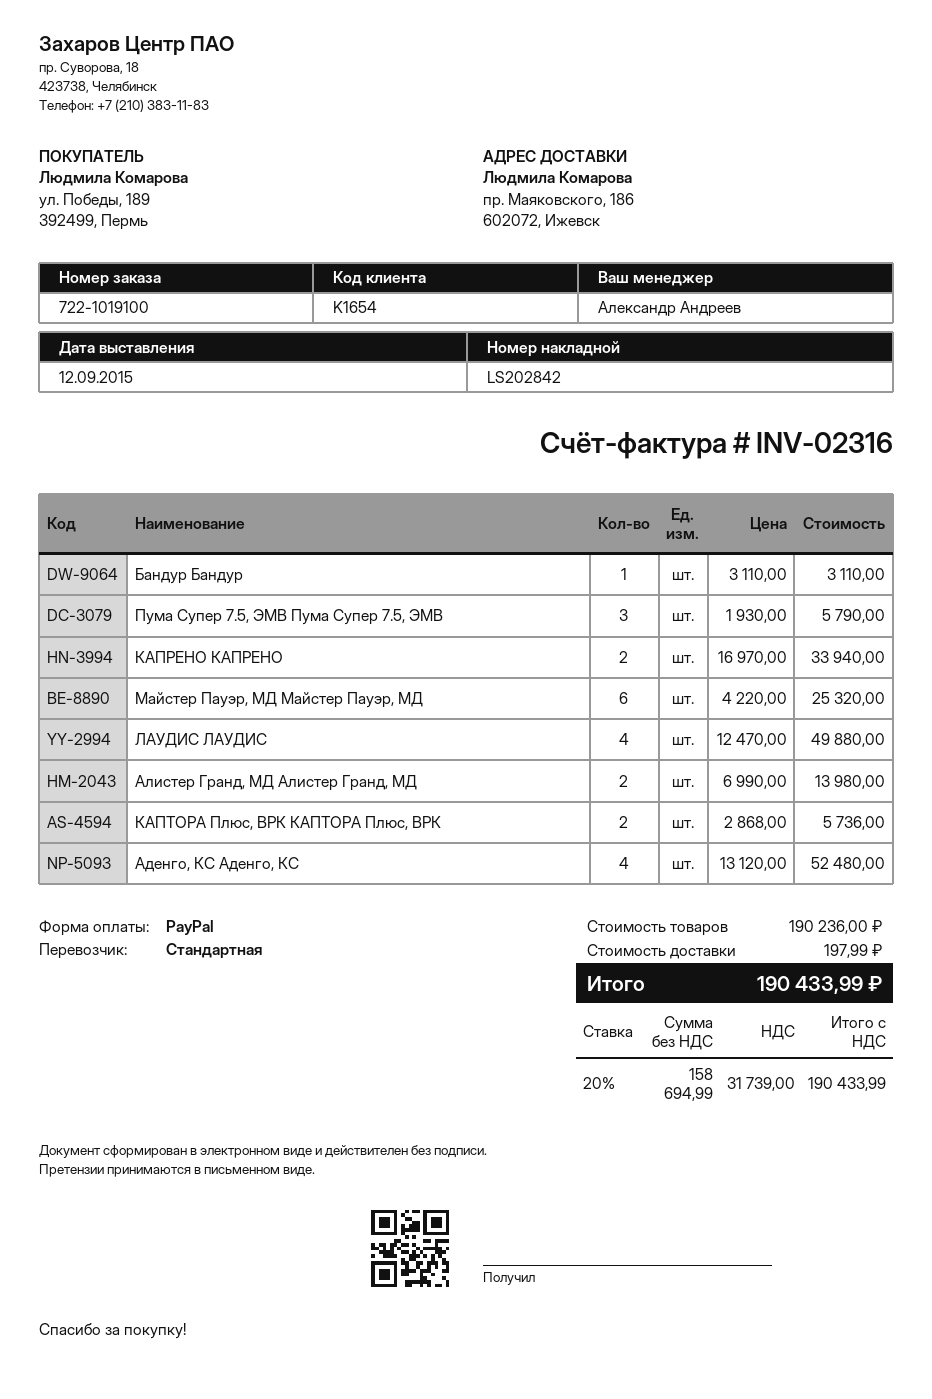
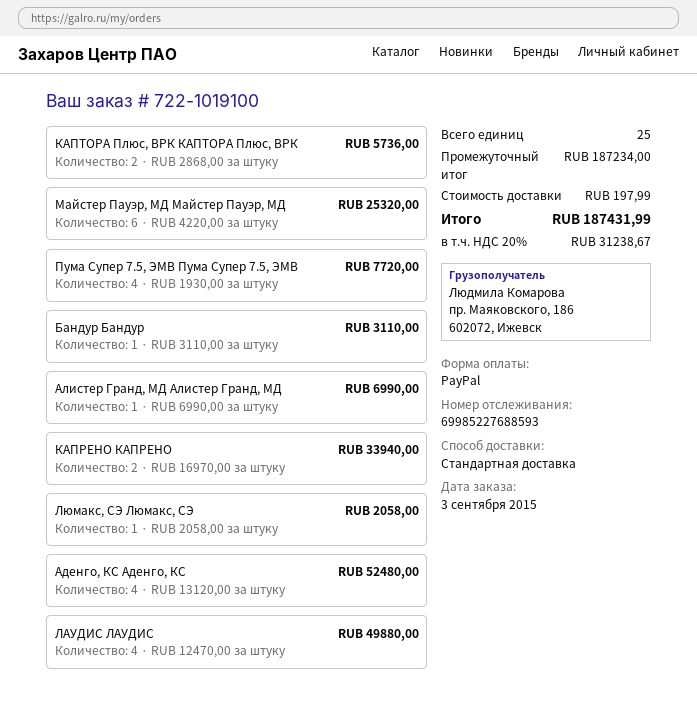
Пума Супер 7.5, ЭМВ Пума Супер 7.5, ЭМВ: 3 x 1930.00 = 5790.00 -> 4 x 1930.00 = 7720.00
Алистер Гранд, МД Алистер Гранд, МД: 2 x 6990.00 = 13980.00 -> 1 x 6990.00 = 6990.00
Люмакс, СЭ Люмакс, СЭ: none -> 1 x 2058.00 = 2058.00
subtotal: 190236.00 -> 187234.00
tax: 20% = 31739.00 -> 20% = 31238.67
total: 190433.99 -> 187431.99

